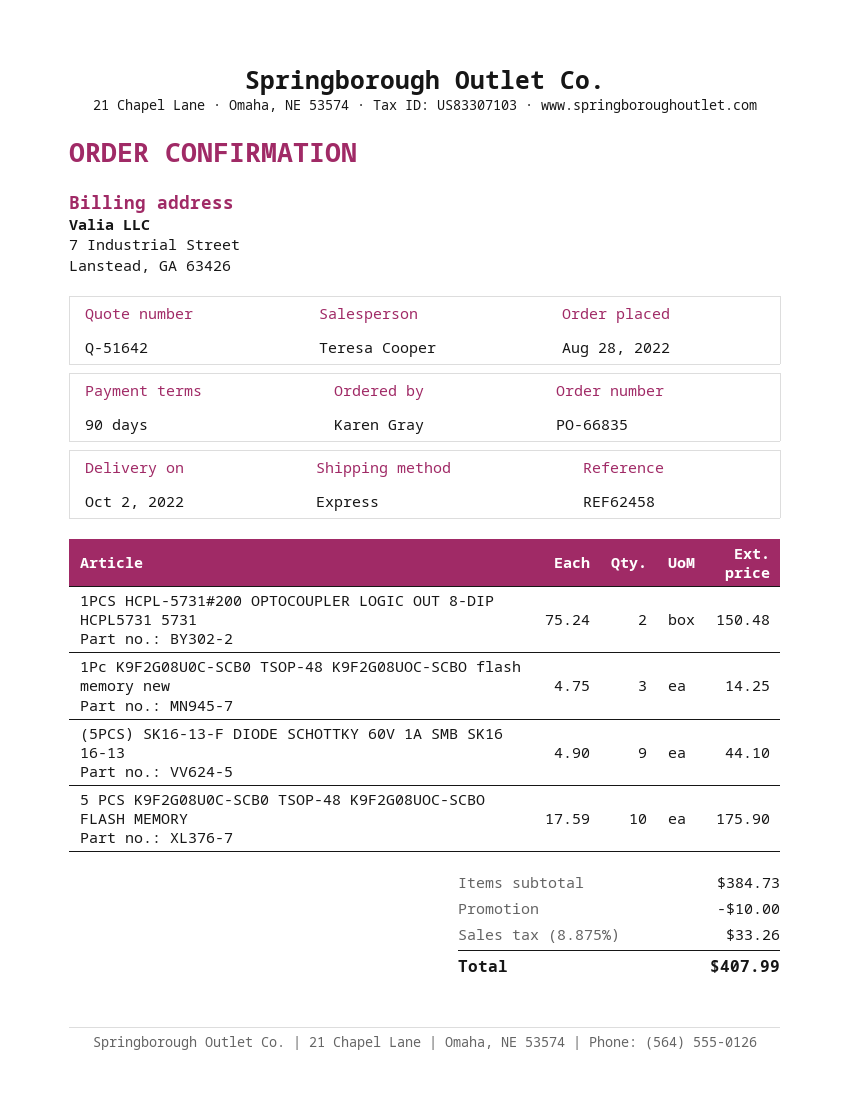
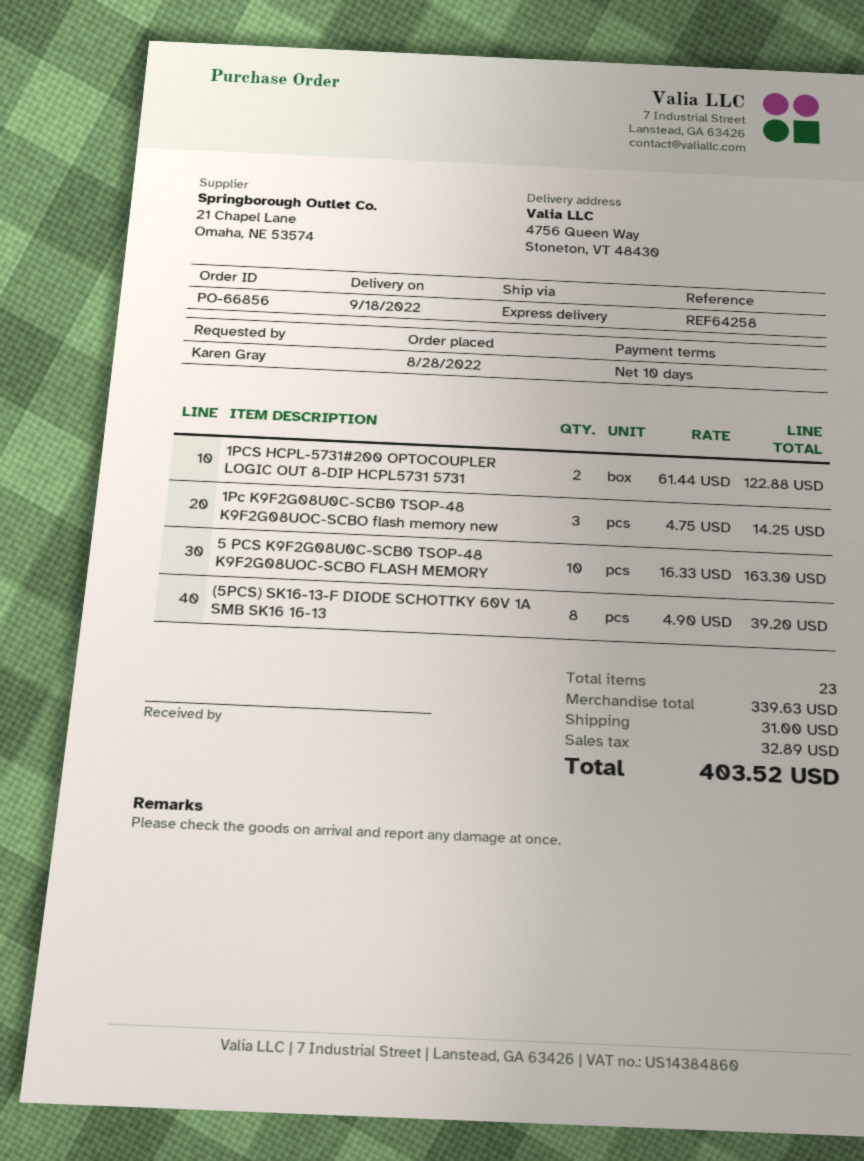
order number: PO-66835 -> PO-66856
delivery date: 2022-10-02 -> 2022-09-18
payment terms: 90 days -> 10 days
reference: REF62458 -> REF64258
1PCS HCPL-5731#200 OPTOCOUPLER LOGIC OUT 8-DIP HCPL5731 5731: 2 x 75.24 = 150.48 -> 2 x 61.44 = 122.88
(5PCS) SK16-13-F DIODE SCHOTTKY 60V 1A SMB SK16 16-13: 9 x 4.90 = 44.10 -> 8 x 4.90 = 39.20
5 PCS K9F2G08U0C-SCB0 TSOP-48 K9F2G08UOC-SCBO FLASH MEMORY: 10 x 17.59 = 175.90 -> 10 x 16.33 = 163.30
subtotal: 384.73 -> 339.63
discount: 10.00 -> none
shipping: none -> 31.00
tax: 33.26 -> 32.89
total: 407.99 -> 403.52

